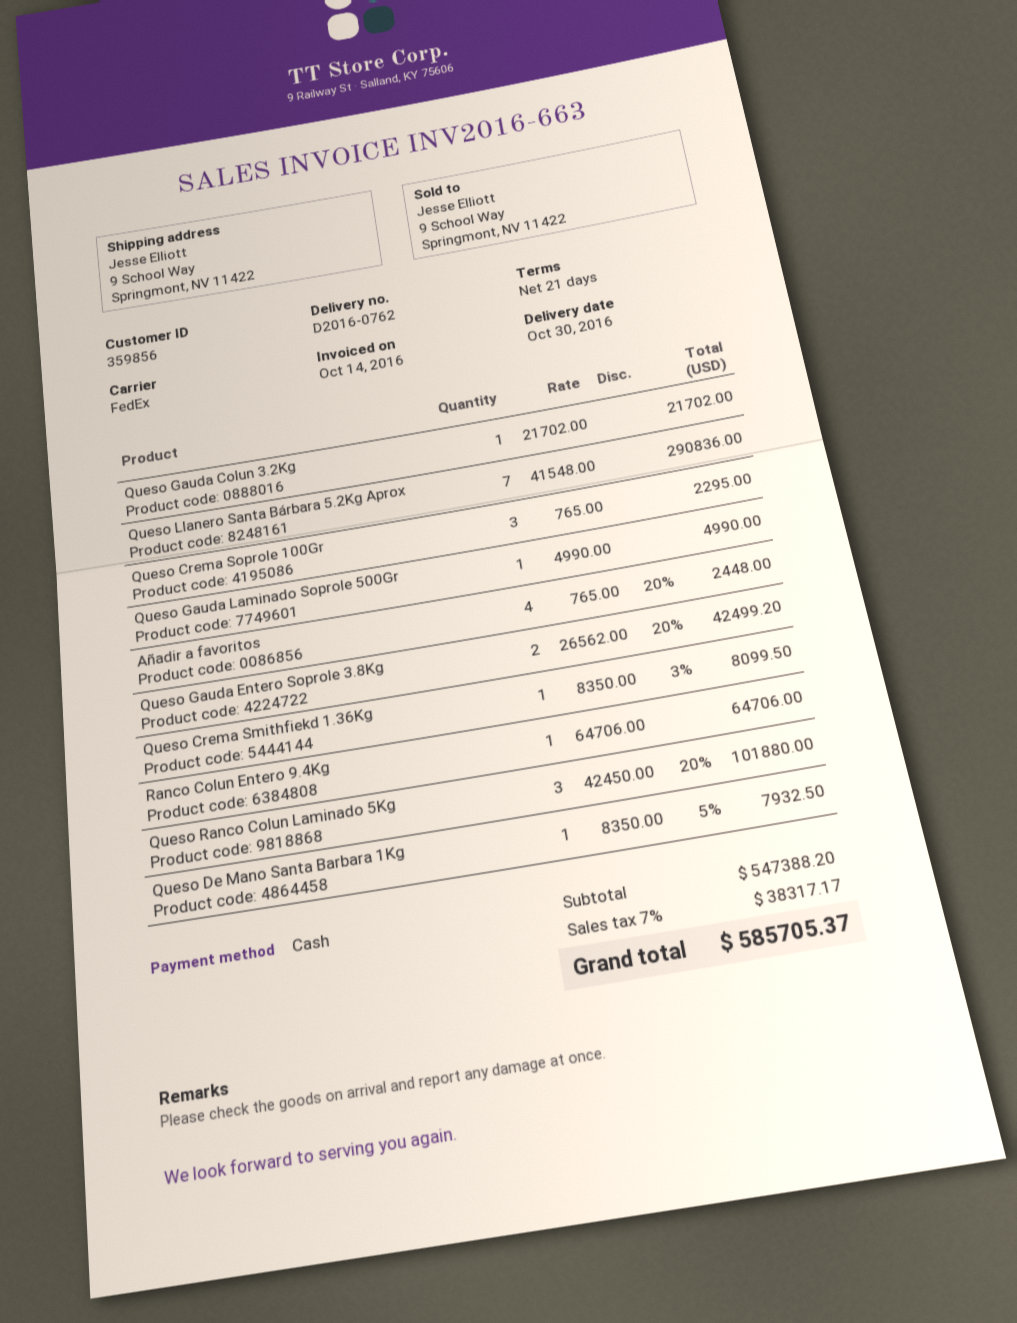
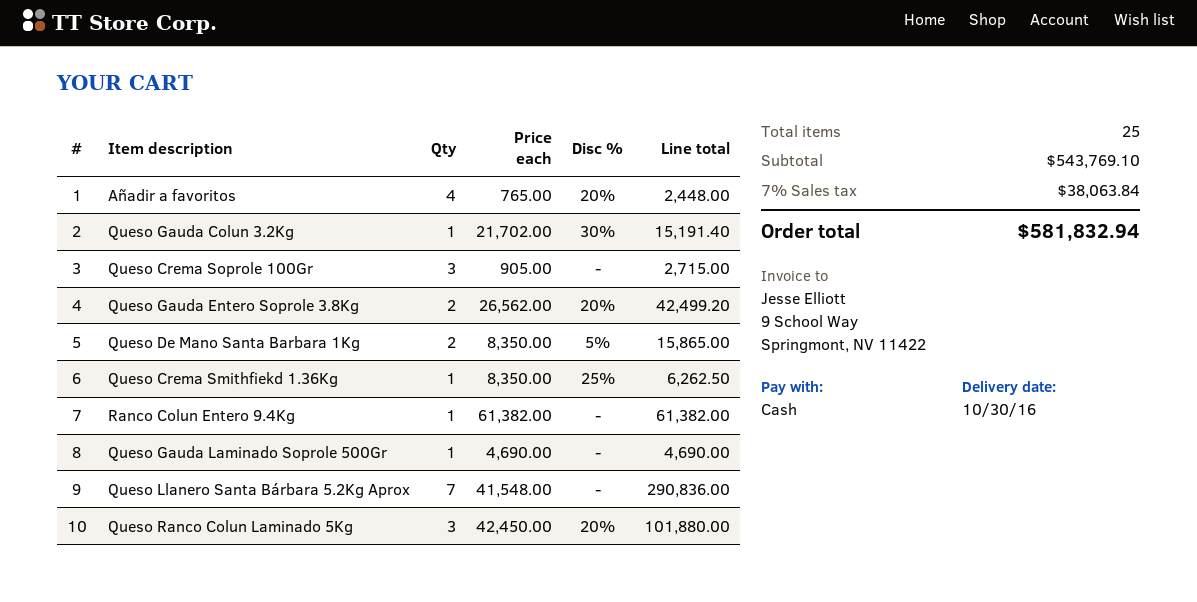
Queso Gauda Colun 3.2Kg: 1 x 21702.00 = 21702.00 -> 1 x 21702.00 - 30% = 15191.40
Queso Crema Soprole 100Gr: 3 x 765.00 = 2295.00 -> 3 x 905.00 = 2715.00
Queso Gauda Laminado Soprole 500Gr: 1 x 4990.00 = 4990.00 -> 1 x 4690.00 = 4690.00
Queso Crema Smithfiekd 1.36Kg: 1 x 8350.00 - 3% = 8099.50 -> 1 x 8350.00 - 25% = 6262.50
Ranco Colun Entero 9.4Kg: 1 x 64706.00 = 64706.00 -> 1 x 61382.00 = 61382.00
Queso De Mano Santa Barbara 1Kg: 1 x 8350.00 - 5% = 7932.50 -> 2 x 8350.00 - 5% = 15865.00
subtotal: 547388.20 -> 543769.10
tax: 7% = 38317.17 -> 7% = 38063.84
total: 585705.37 -> 581832.94

